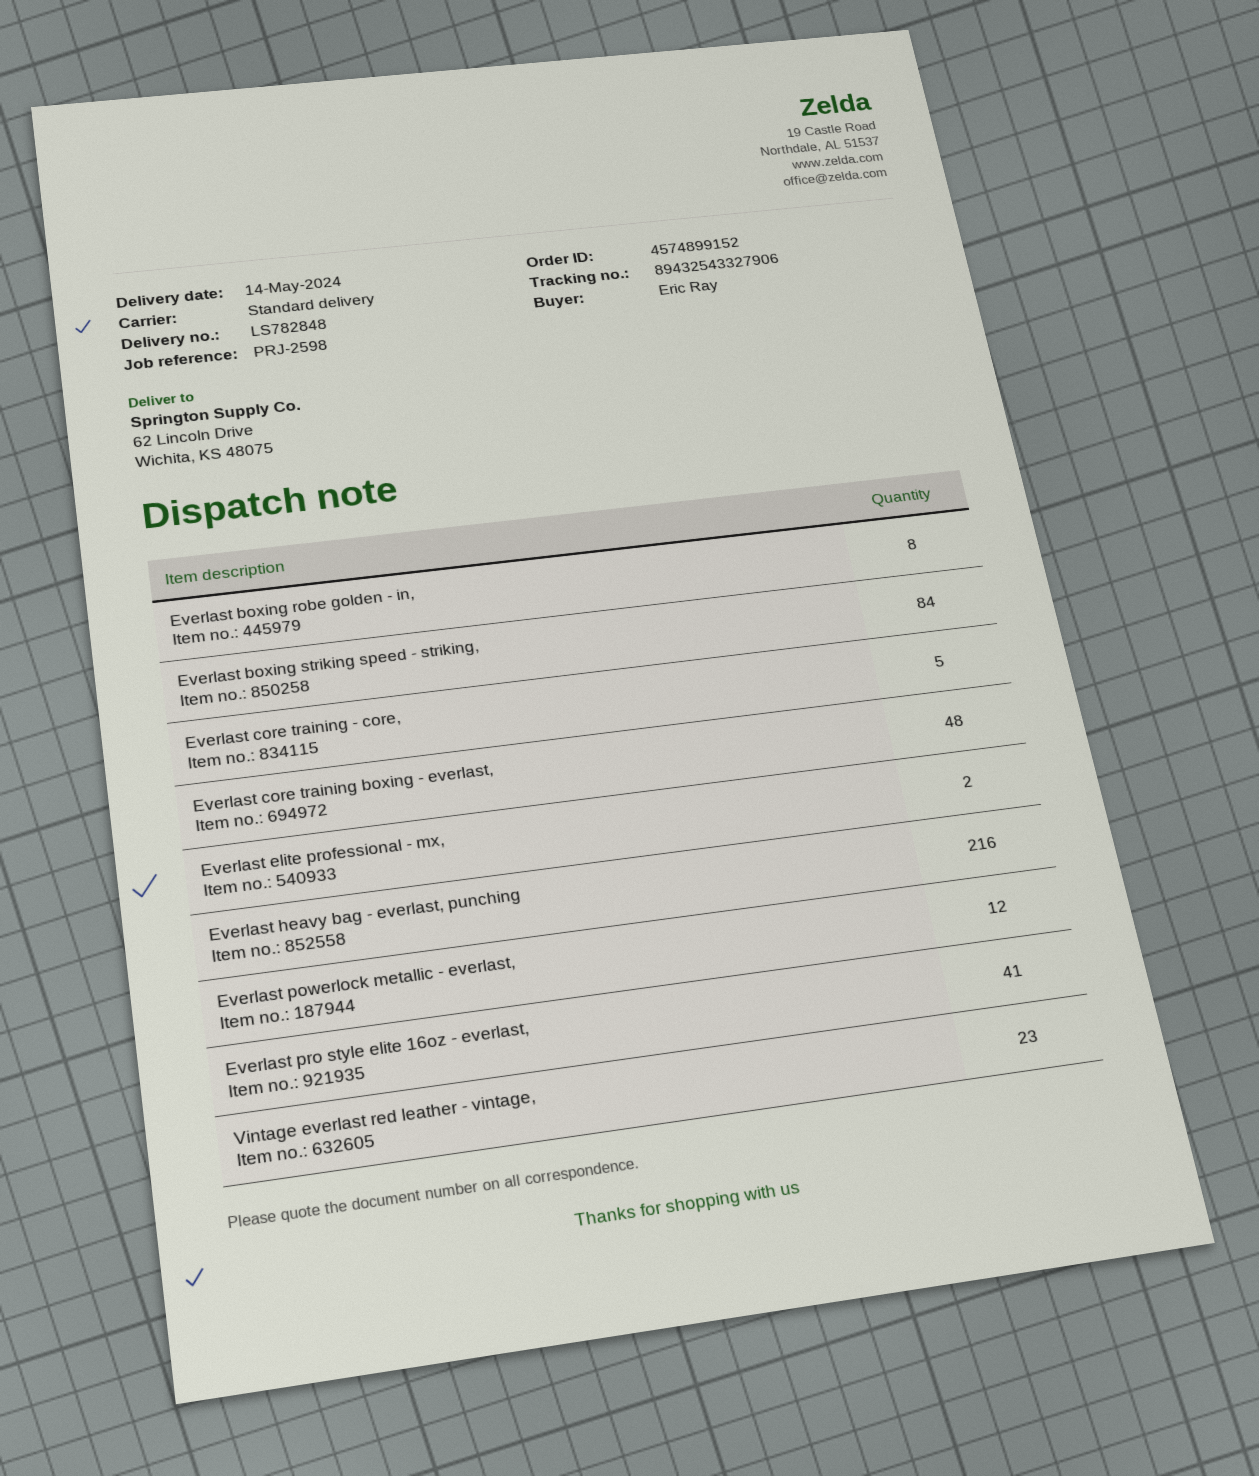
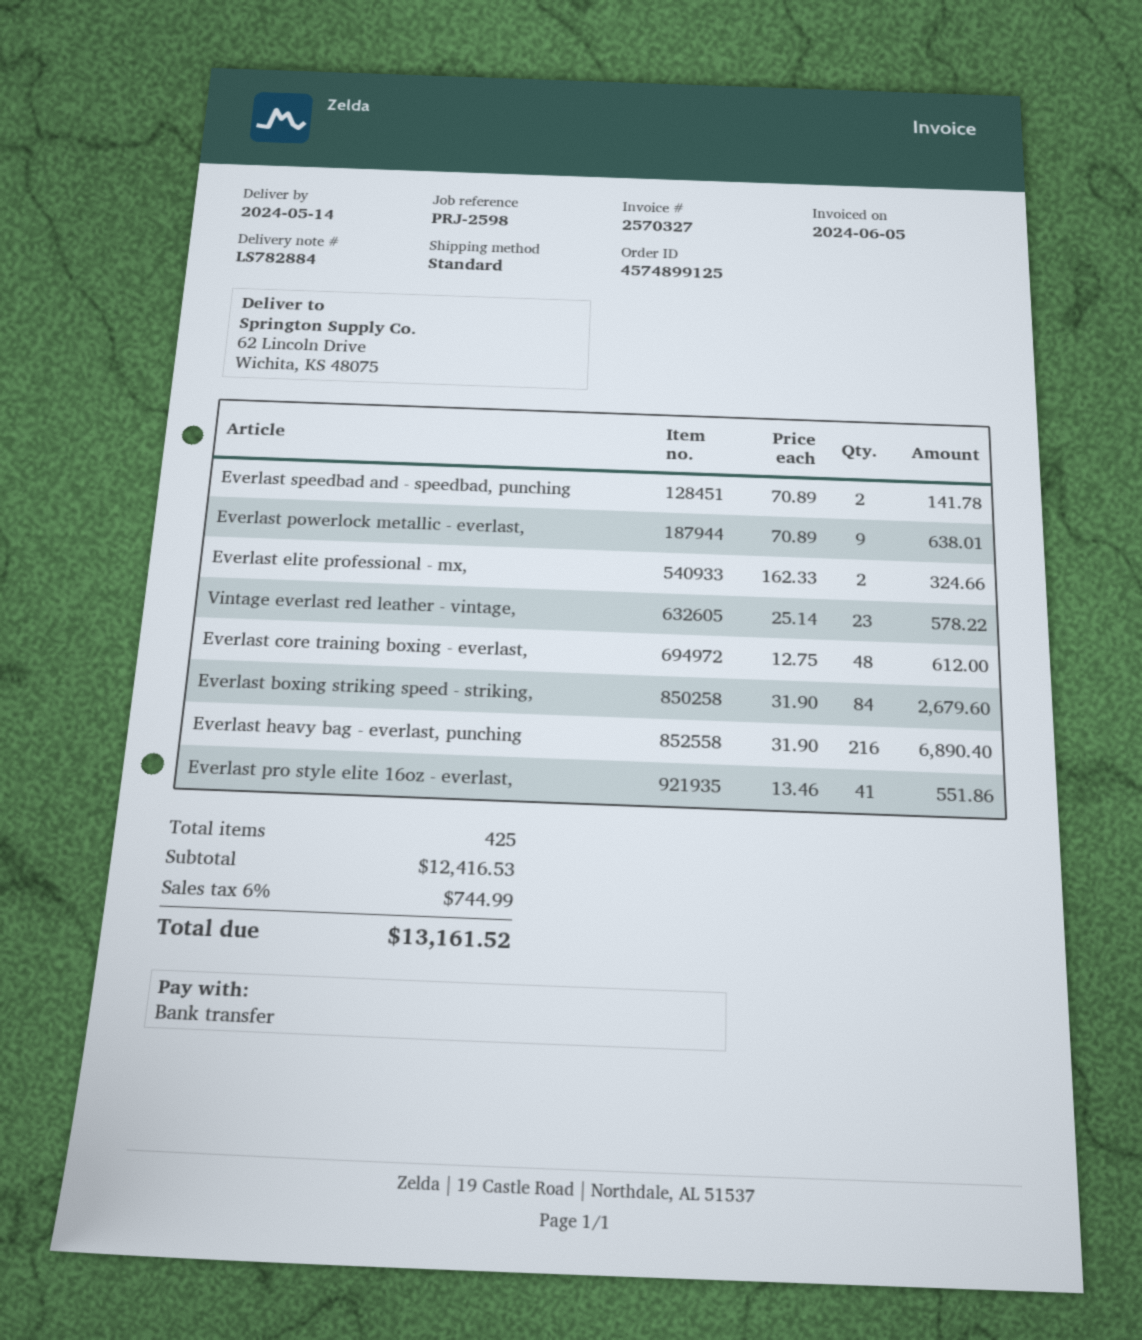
order number: 4574899152 -> 4574899125
delivery note number: LS782848 -> LS782884
Everlast boxing robe golden - in,: 8 -> none
Everlast core training - core,: 5 -> none
Everlast powerlock metallic - everlast,: 12 -> 9
Everlast speedbad and - speedbad, punching: none -> 2

